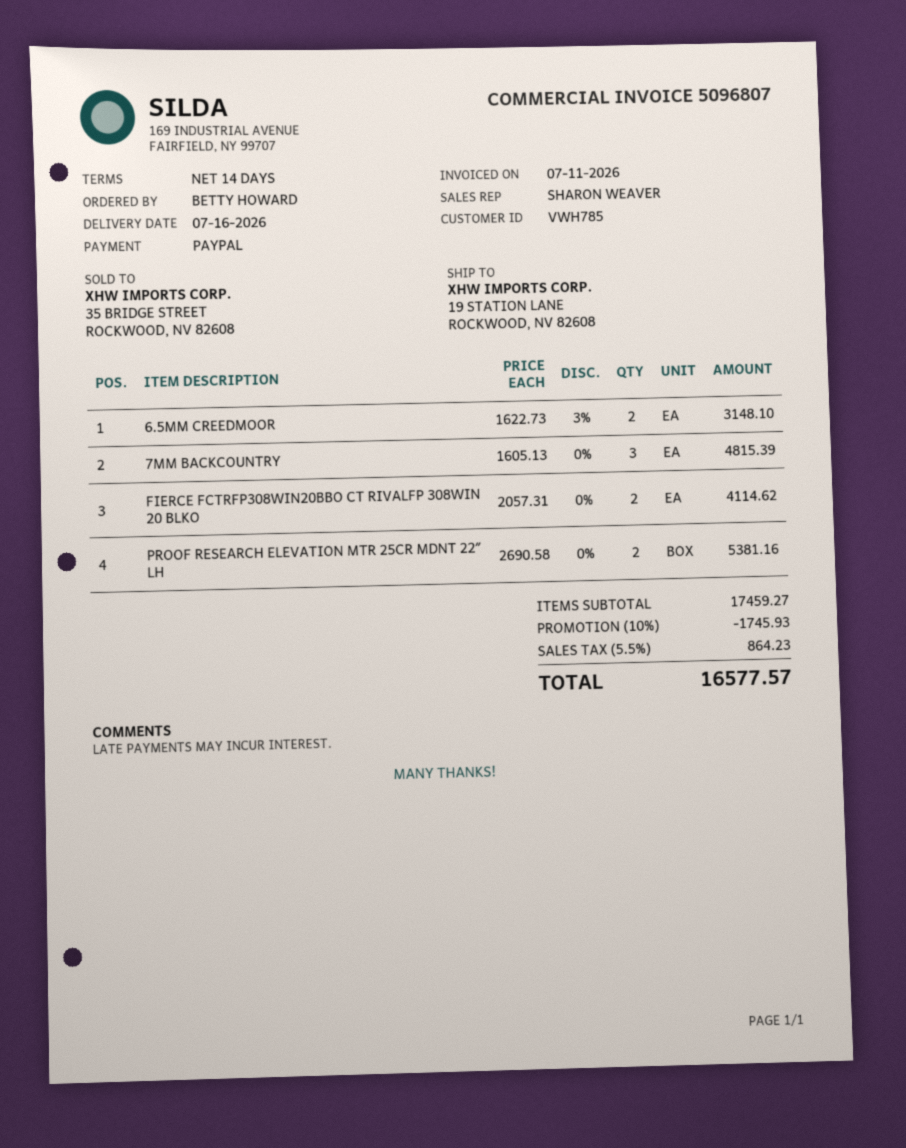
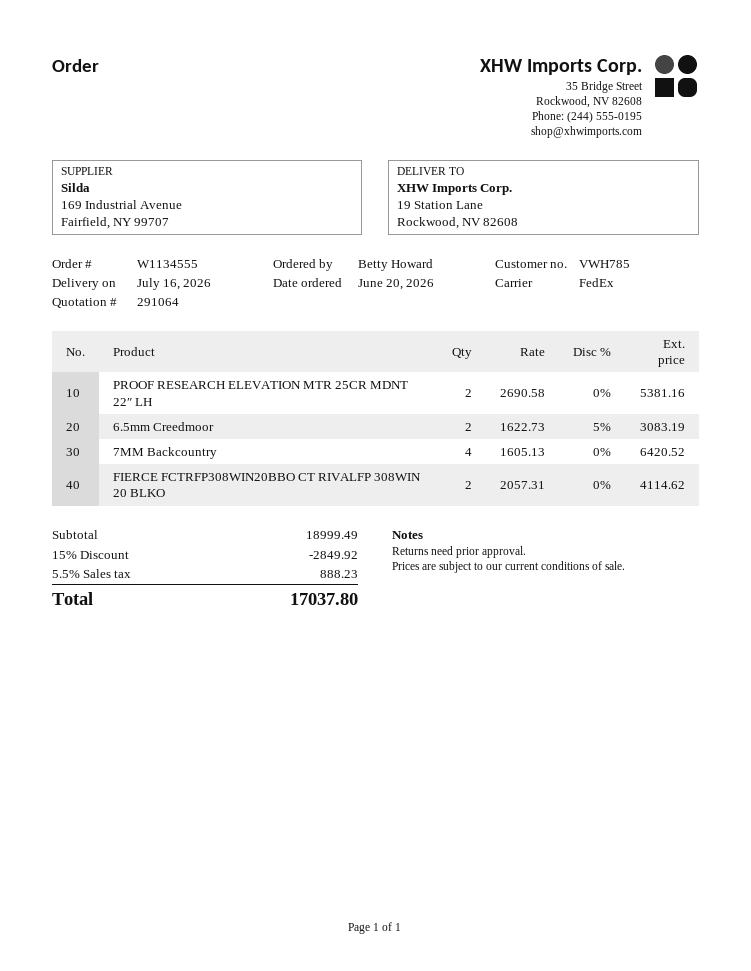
6.5MM CREEDMOOR: 2 x 1622.73 - 3% = 3148.10 -> 2 x 1622.73 - 5% = 3083.19
7MM BACKCOUNTRY: 3 x 1605.13 = 4815.39 -> 4 x 1605.13 = 6420.52
subtotal: 17459.27 -> 18999.49
discount: 10% = 1745.93 -> 15% = 2849.92
tax: 5.5% = 864.23 -> 5.5% = 888.23
total: 16577.57 -> 17037.80

